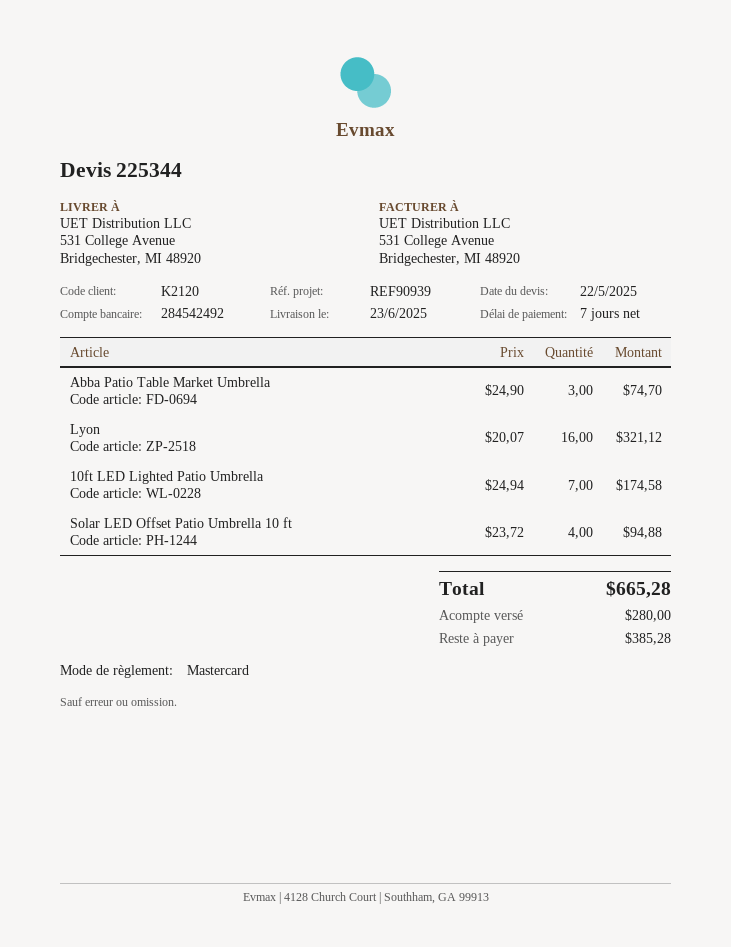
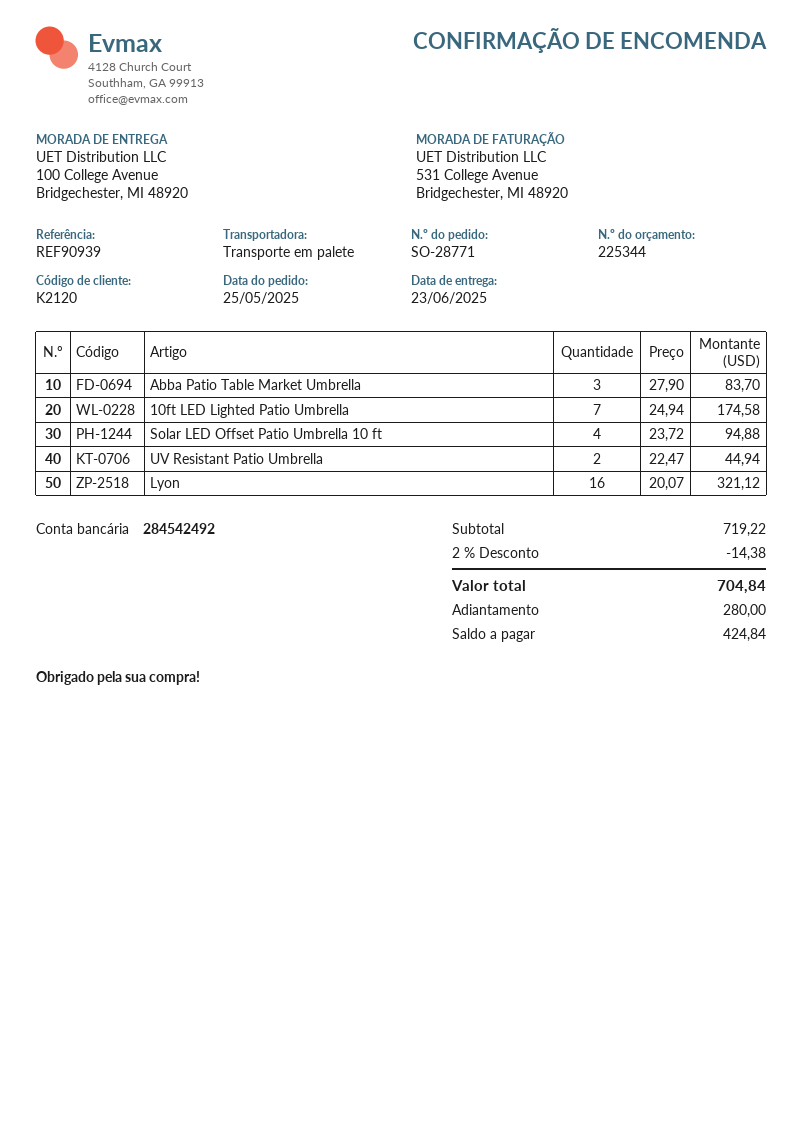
ship to: 531 College Avenue, Bridgechester, MI 48920 -> 100 College Avenue, Bridgechester, MI 48920
Abba Patio Table Market Umbrella: 3 x 24.90 = 74.70 -> 3 x 27.90 = 83.70
UV Resistant Patio Umbrella: none -> 2 x 22.47 = 44.94
discount: none -> 2% = 14.38
total: 665.28 -> 704.84
balance: 385.28 -> 424.84

